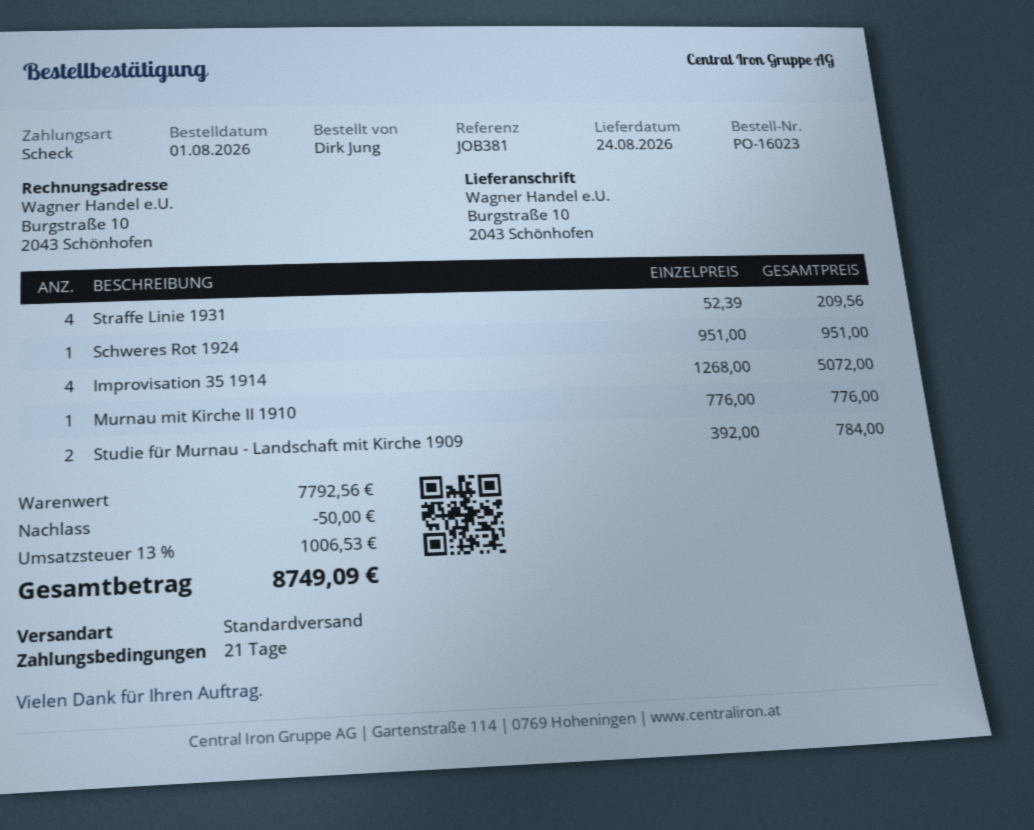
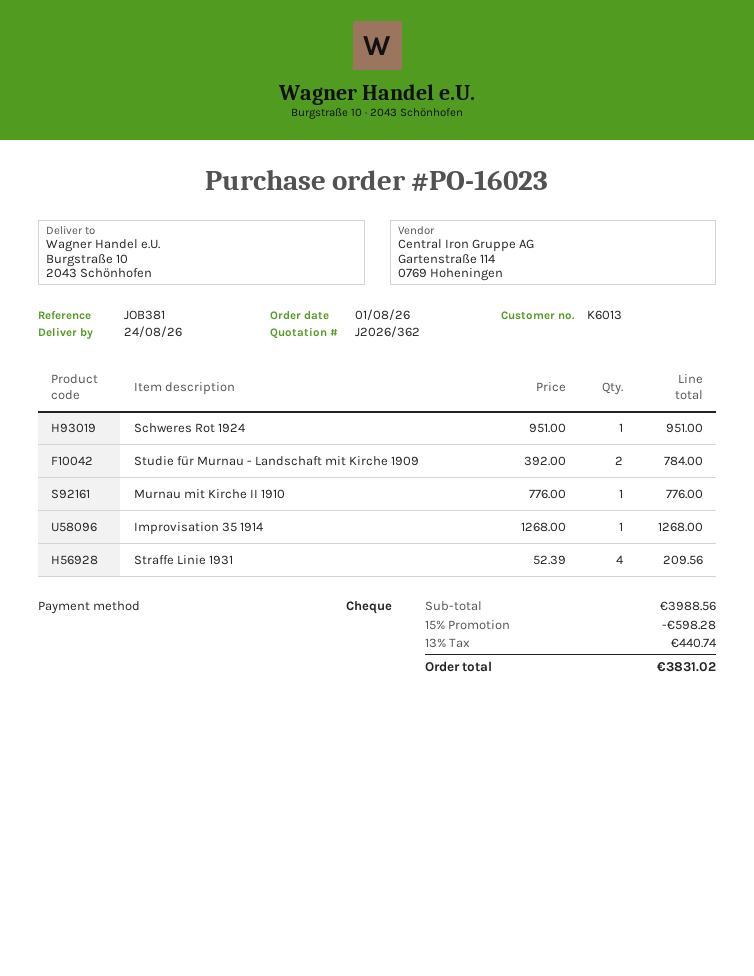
Improvisation 35 1914: 4 x 1268.00 = 5072.00 -> 1 x 1268.00 = 1268.00
subtotal: 7792.56 -> 3988.56
discount: 50.00 -> 598.28
tax: 13% = 1006.53 -> 13% = 440.74
total: 8749.09 -> 3831.02

